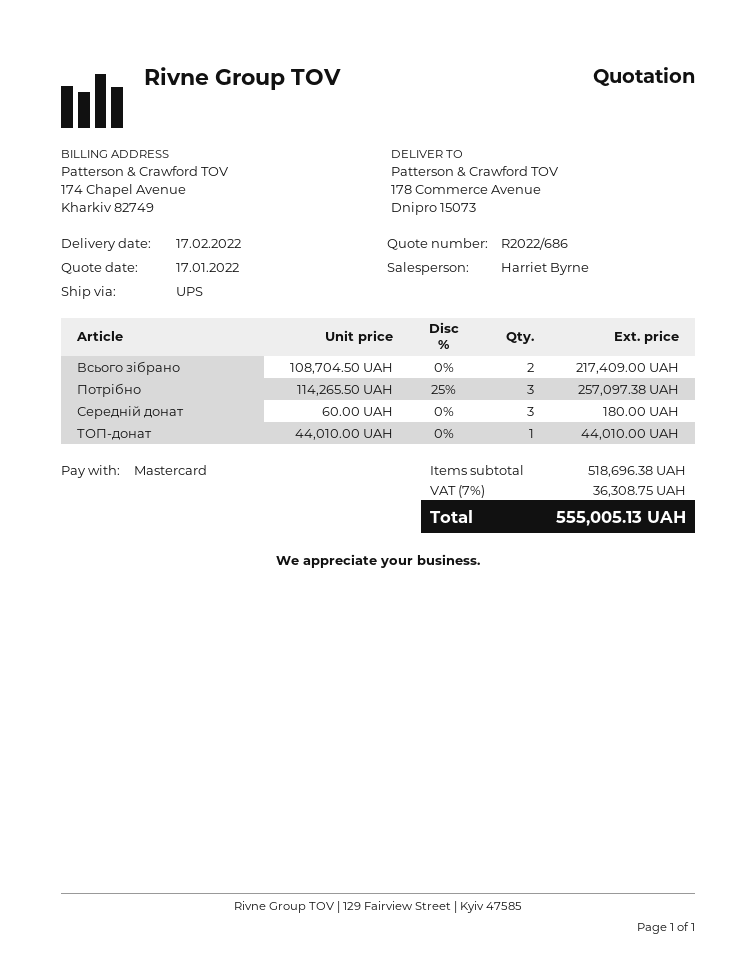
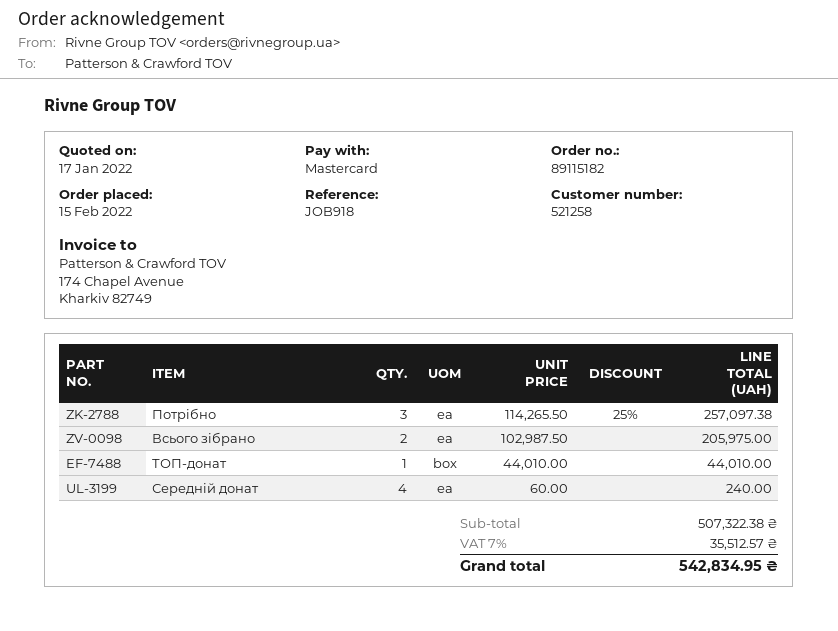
Всього зібрано: 2 x 108704.50 = 217409.00 -> 2 x 102987.50 = 205975.00
Середній донат: 3 x 60.00 = 180.00 -> 4 x 60.00 = 240.00
subtotal: 518696.38 -> 507322.38
tax: 7% = 36308.75 -> 7% = 35512.57
total: 555005.13 -> 542834.95

